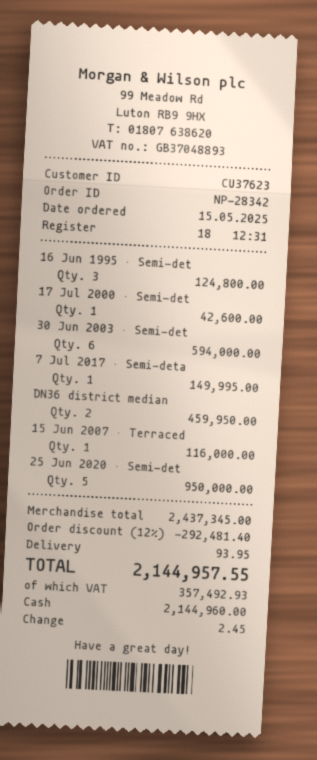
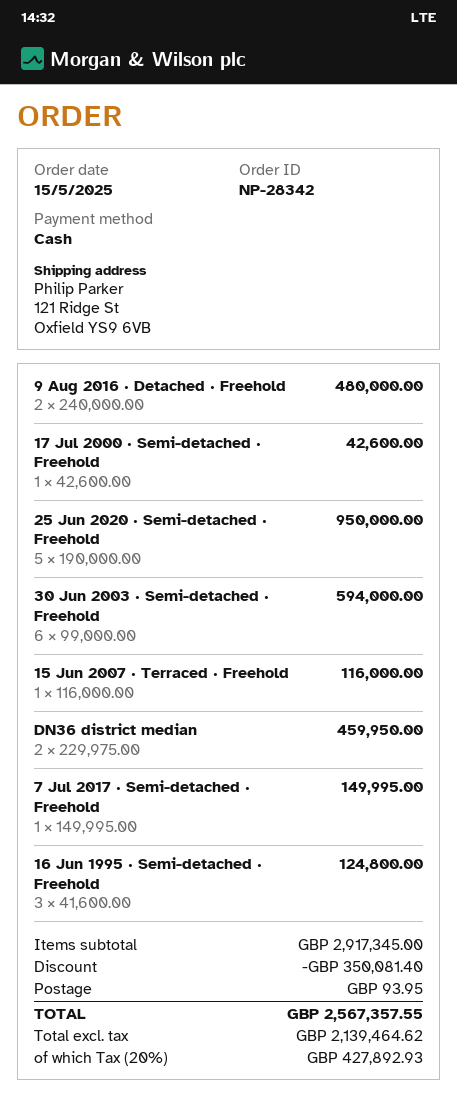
9 Aug 2016 · Detached · Freehold: none -> 2 for 480000.00
subtotal: 2437345.00 -> 2917345.00
discount: 292481.40 -> 350081.40
tax: 357492.93 -> 427892.93
total: 2144957.55 -> 2567357.55

